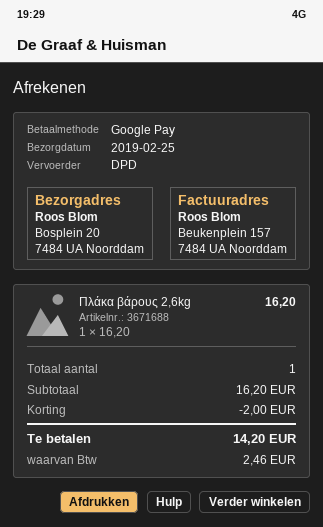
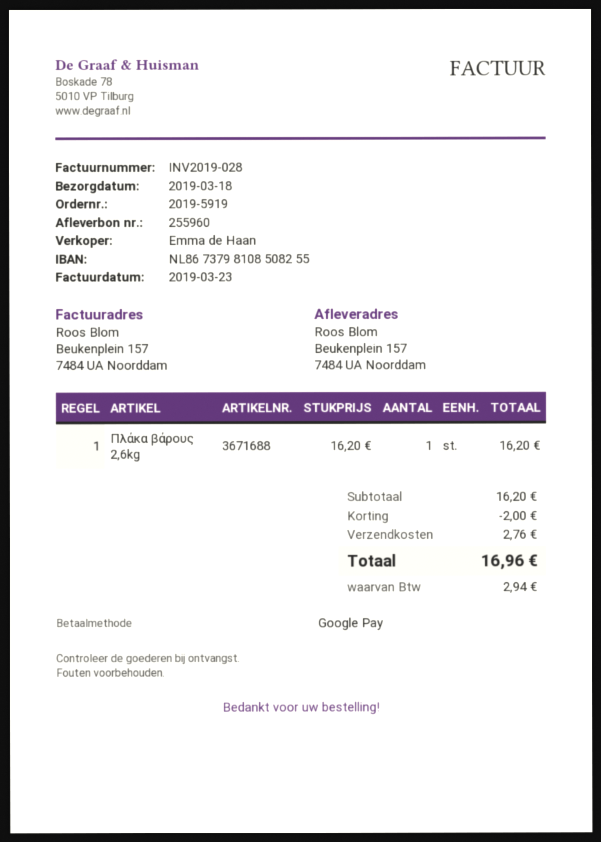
delivery date: 2019-02-25 -> 2019-03-18
ship to: Bosplein 20, 7484 UA Noorddam -> Beukenplein 157, 7484 UA Noorddam
shipping: none -> 2.76
tax: 2.46 -> 2.94
total: 14.20 -> 16.96

